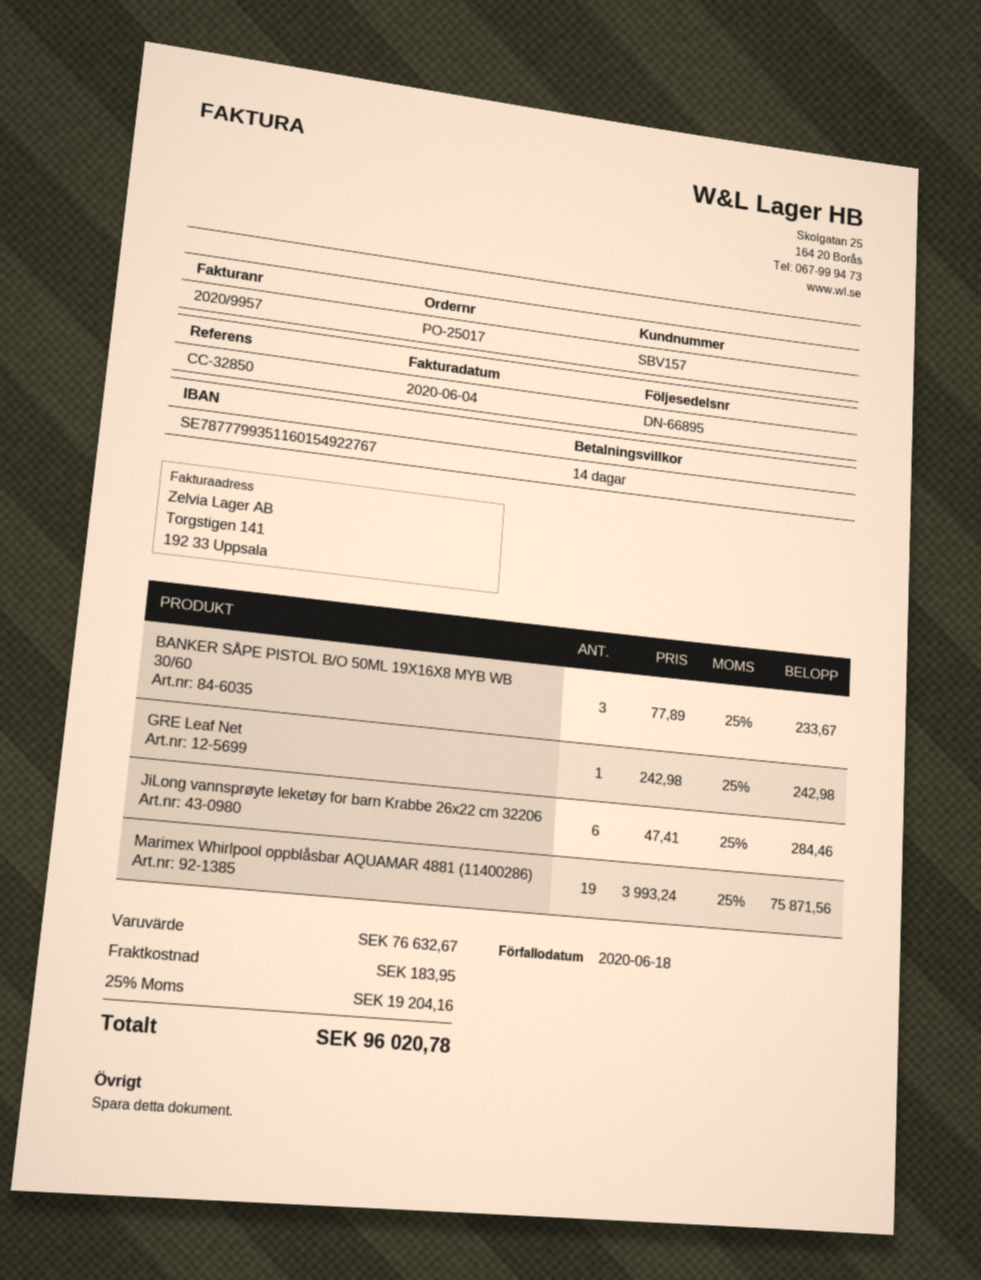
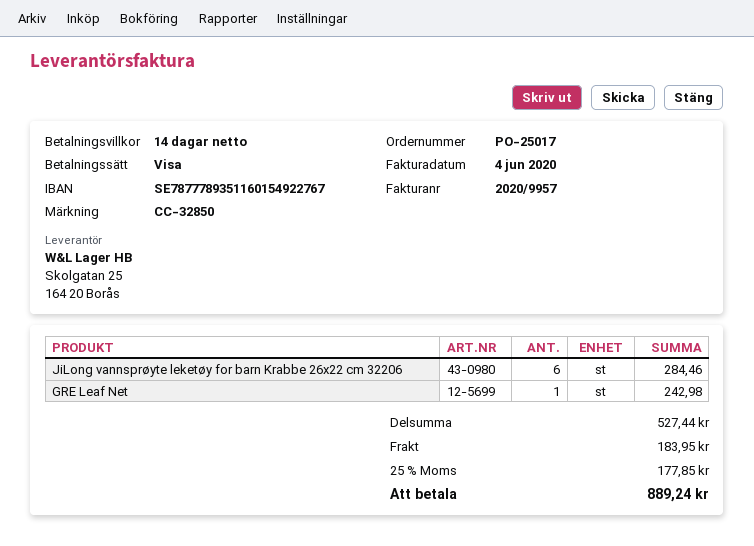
bank account: SE7877799351160154922767 -> SE7877789351160154922767
BANKER SÅPE PISTOL B/O 50ML 19X16X8 MYB WB 30/60: 3 for 233.67 -> none
Marimex Whirlpool oppblåsbar AQUAMAR 4881 (11400286): 19 for 75871.56 -> none
subtotal: 76632.67 -> 527.44
tax: 25% = 19204.16 -> 25% = 177.85
total: 96020.78 -> 889.24

